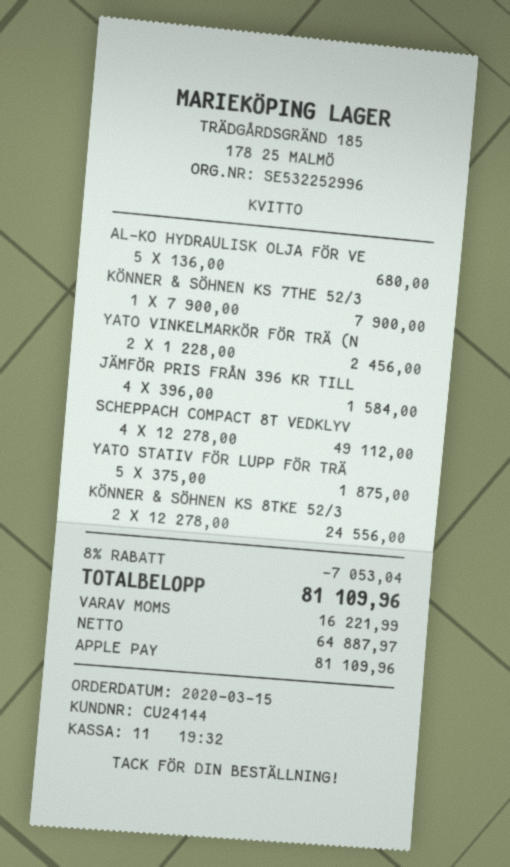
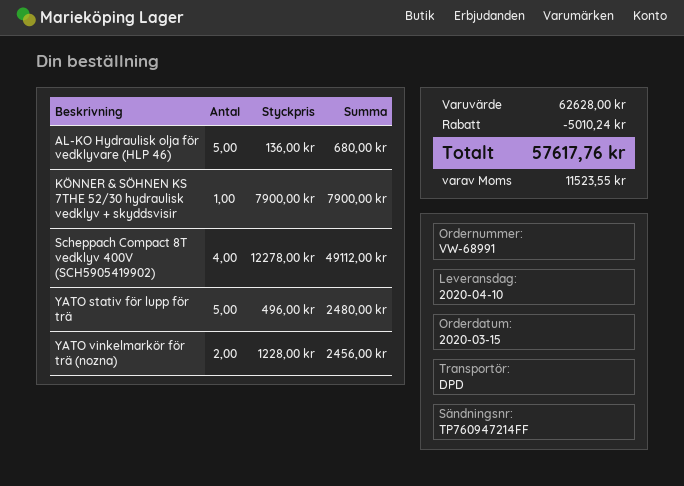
JÄMFÖR PRIS FRÅN 396 KR TILL: 4 x 396.00 = 1584.00 -> none
YATO STATIV FÖR LUPP FÖR TRÄ: 5 x 375.00 = 1875.00 -> 5 x 496.00 = 2480.00
KÖNNER & SÖHNEN KS 8TKE 52/3: 2 x 12278.00 = 24556.00 -> none
discount: 7053.04 -> 5010.24
tax: 16221.99 -> 11523.55
total: 81109.96 -> 57617.76

